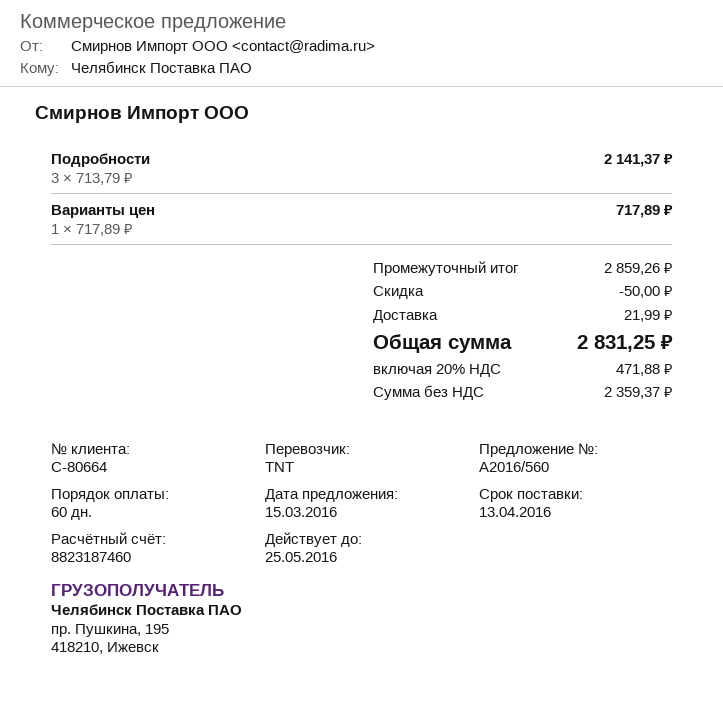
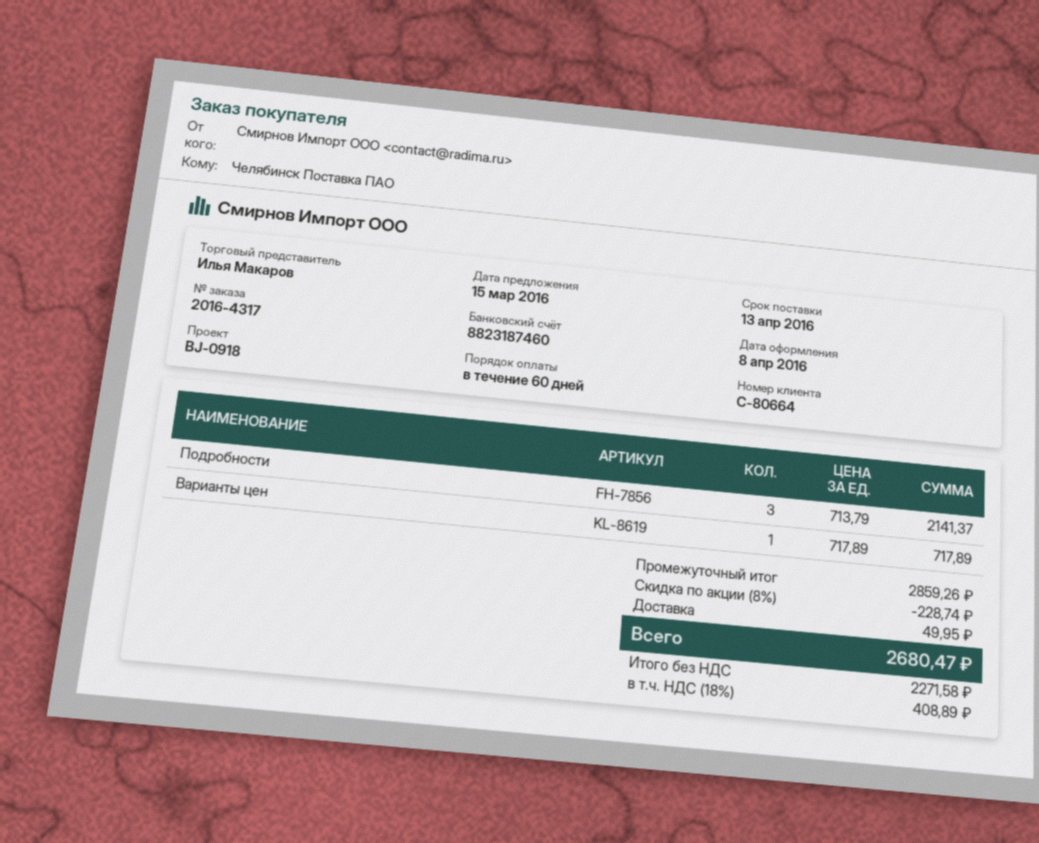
discount: 50.00 -> 228.74
shipping: 21.99 -> 49.95
net: 2359.37 -> 2271.58
tax: 20% = 471.88 -> 18% = 408.89
total: 2831.25 -> 2680.47

